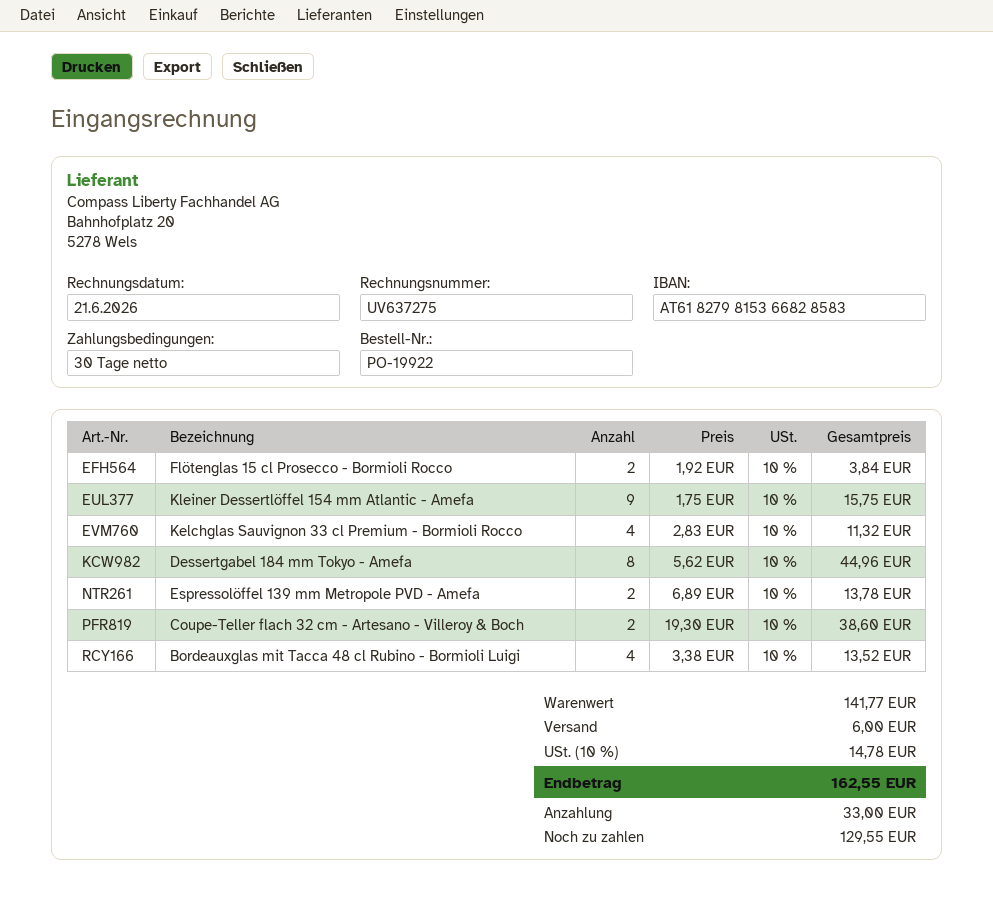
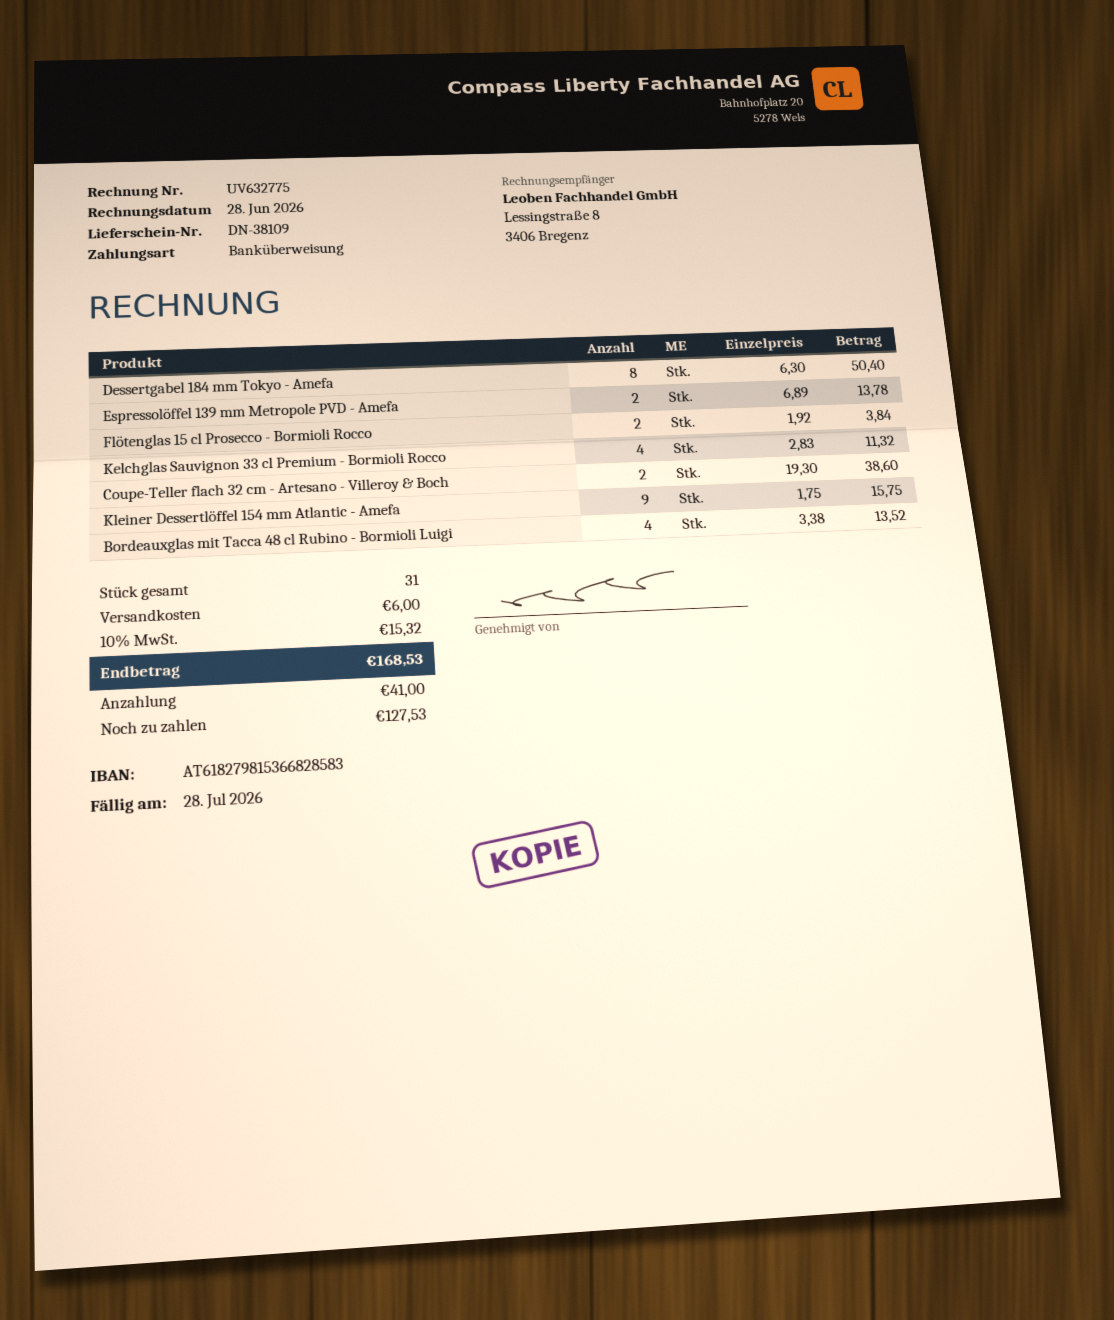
invoice number: UV637275 -> UV632775
invoice date: 2026-06-21 -> 2026-06-28
Dessertgabel 184 mm Tokyo - Amefa: 8 x 5.62 = 44.96 -> 8 x 6.30 = 50.40
tax: 10% = 14.78 -> 10% = 15.32
total: 162.55 -> 168.53
deposit: 33.00 -> 41.00
balance: 129.55 -> 127.53

